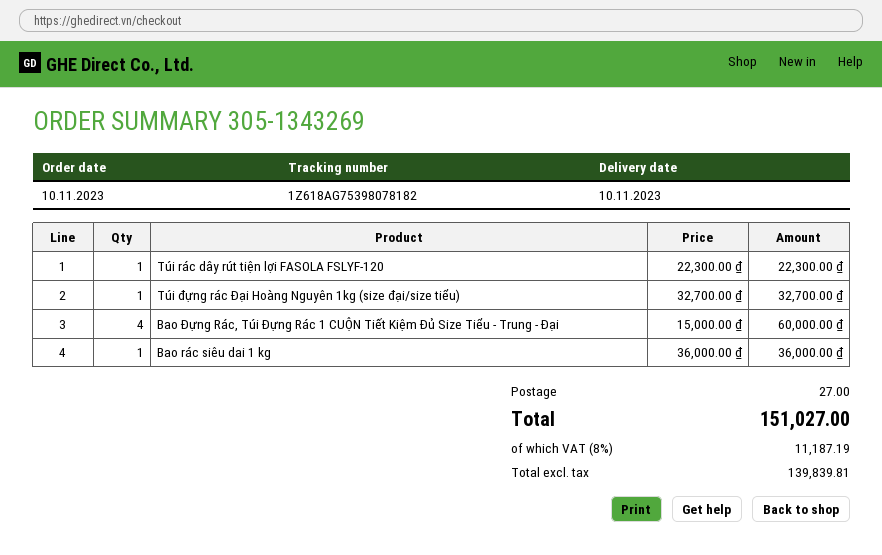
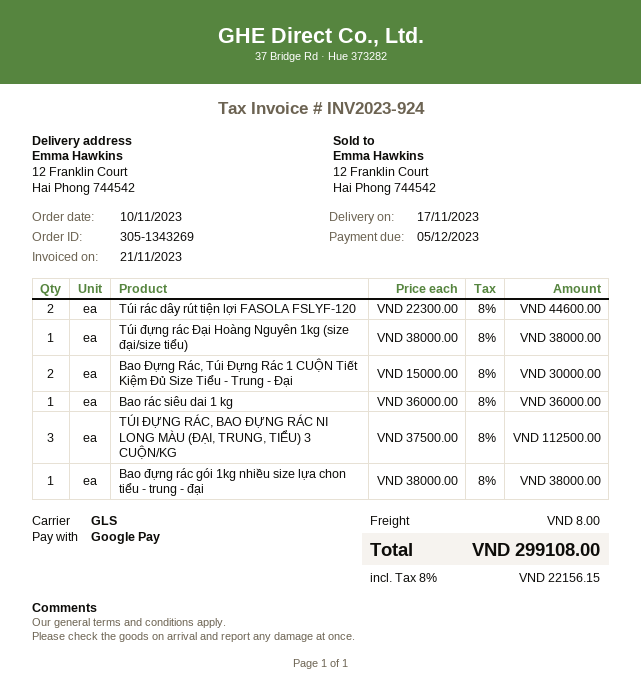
delivery date: 2023-11-10 -> 2023-11-17
Túi rác dây rút tiện lợi FASOLA FSLYF-120: 1 x 22300.00 = 22300.00 -> 2 x 22300.00 = 44600.00
Túi đựng rác Đại Hoàng Nguyên 1kg (size đại/size tiểu): 1 x 32700.00 = 32700.00 -> 1 x 38000.00 = 38000.00
Bao Đựng Rác, Túi Đựng Rác 1 CUỘN Tiết Kiệm Đủ Size Tiểu - Trung - Đại: 4 x 15000.00 = 60000.00 -> 2 x 15000.00 = 30000.00
TÚI ĐỰNG RÁC, BAO ĐỰNG RÁC NI LONG MÀU (ĐẠI, TRUNG, TIỂU) 3 CUỘN/KG: none -> 3 x 37500.00 = 112500.00
Bao đựng rác gói 1kg nhiều size lựa chon tiểu - trung - đại: none -> 1 x 38000.00 = 38000.00
shipping: 27.00 -> 8.00
tax: 8% = 11187.19 -> 8% = 22156.15
total: 151027.00 -> 299108.00

